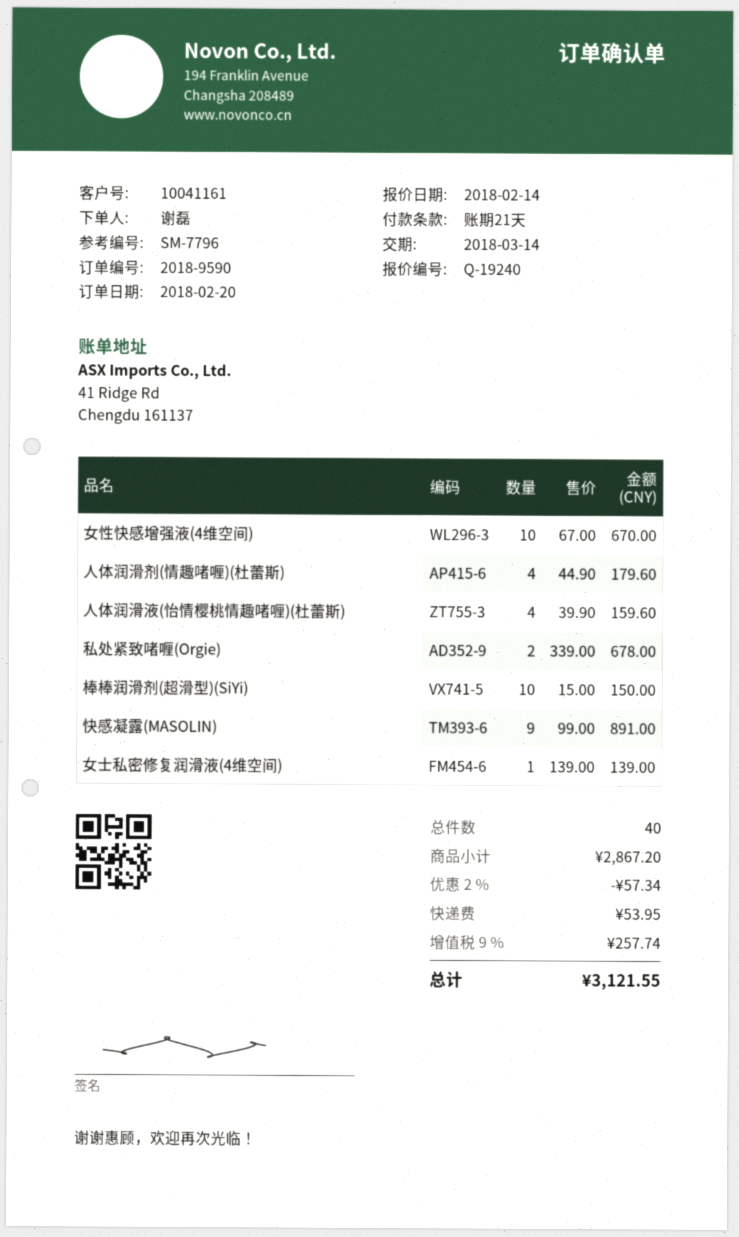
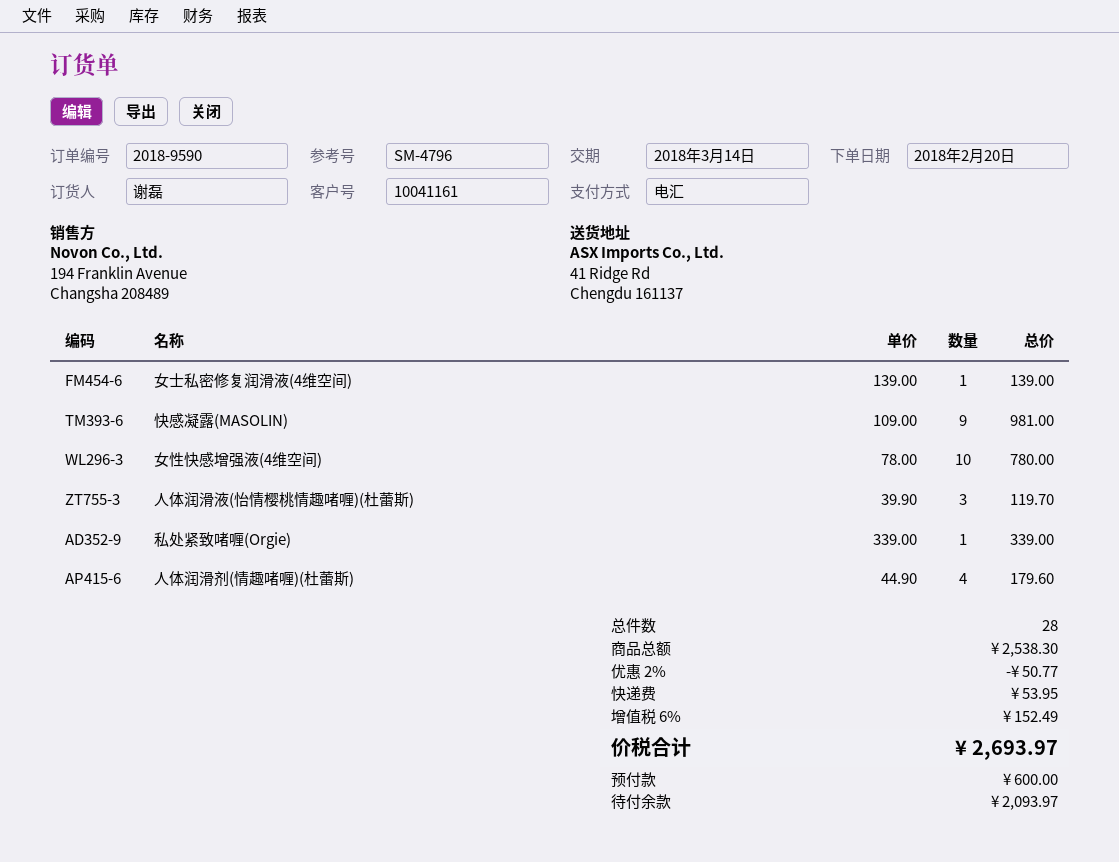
reference: SM-7796 -> SM-4796
女性快感增强液(4维空间): 10 x 67.00 = 670.00 -> 10 x 78.00 = 780.00
人体润滑液(怡情樱桃情趣啫喱)(杜蕾斯): 4 x 39.90 = 159.60 -> 3 x 39.90 = 119.70
私处紧致啫喱(Orgie): 2 x 339.00 = 678.00 -> 1 x 339.00 = 339.00
棒棒润滑剂(超滑型)(SiYi): 10 x 15.00 = 150.00 -> none
快感凝露(MASOLIN): 9 x 99.00 = 891.00 -> 9 x 109.00 = 981.00
total quantity: 40 -> 28
subtotal: 2867.20 -> 2538.30
discount: 2% = 57.34 -> 2% = 50.77
tax: 9% = 257.74 -> 6% = 152.49
total: 3121.55 -> 2693.97

